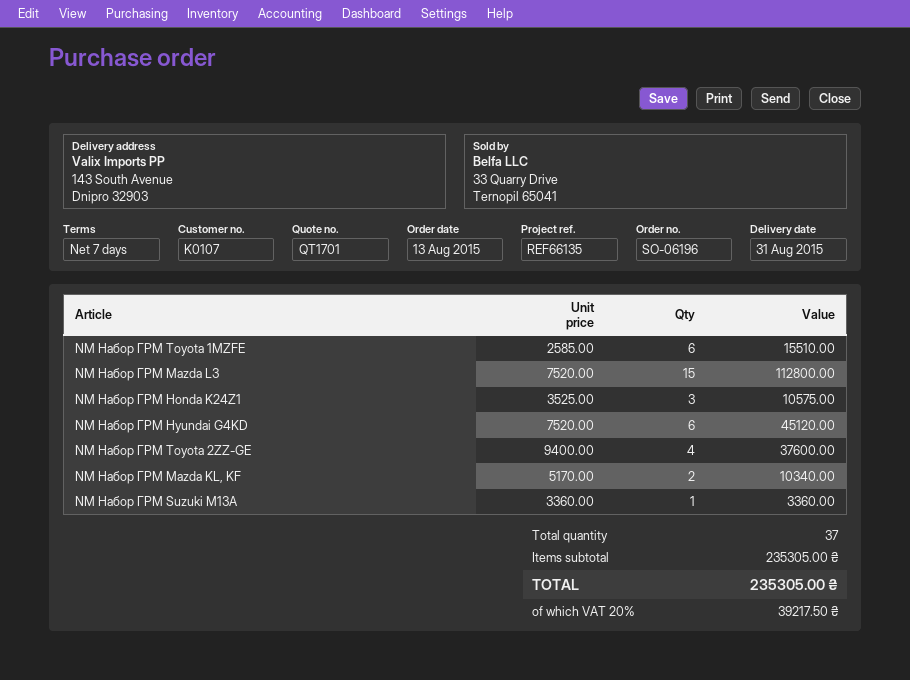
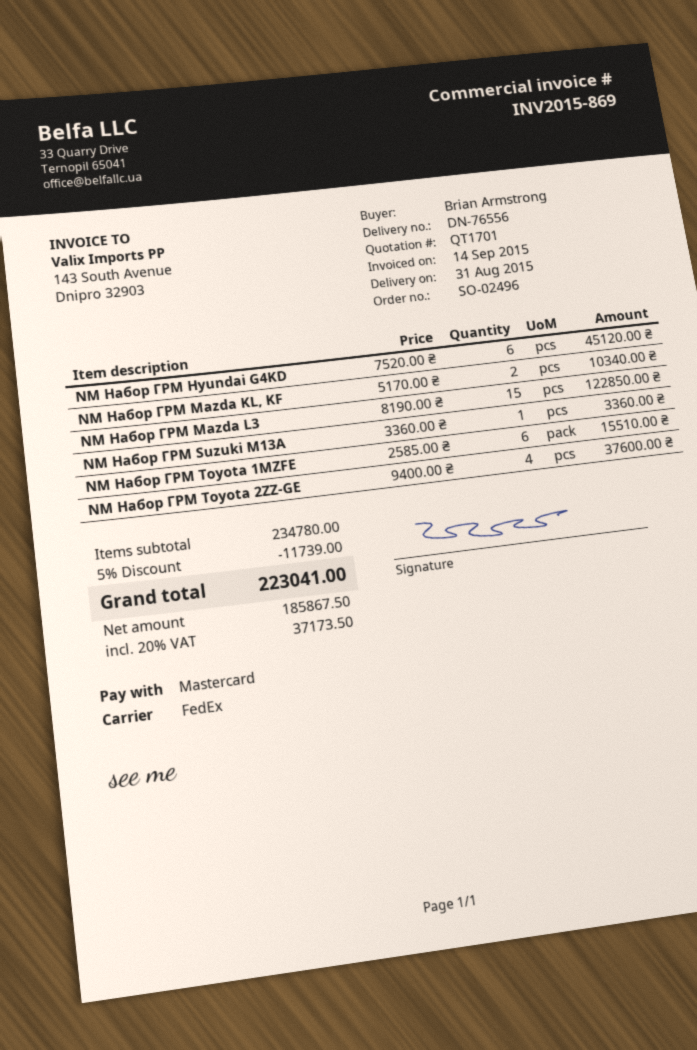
order number: SO-06196 -> SO-02496
NM Набор ГРМ Mazda L3: 15 x 7520.00 = 112800.00 -> 15 x 8190.00 = 122850.00
NM Набор ГРМ Honda K24Z1: 3 x 3525.00 = 10575.00 -> none
subtotal: 235305.00 -> 234780.00
discount: none -> 5% = 11739.00
tax: 20% = 39217.50 -> 20% = 37173.50
total: 235305.00 -> 223041.00

